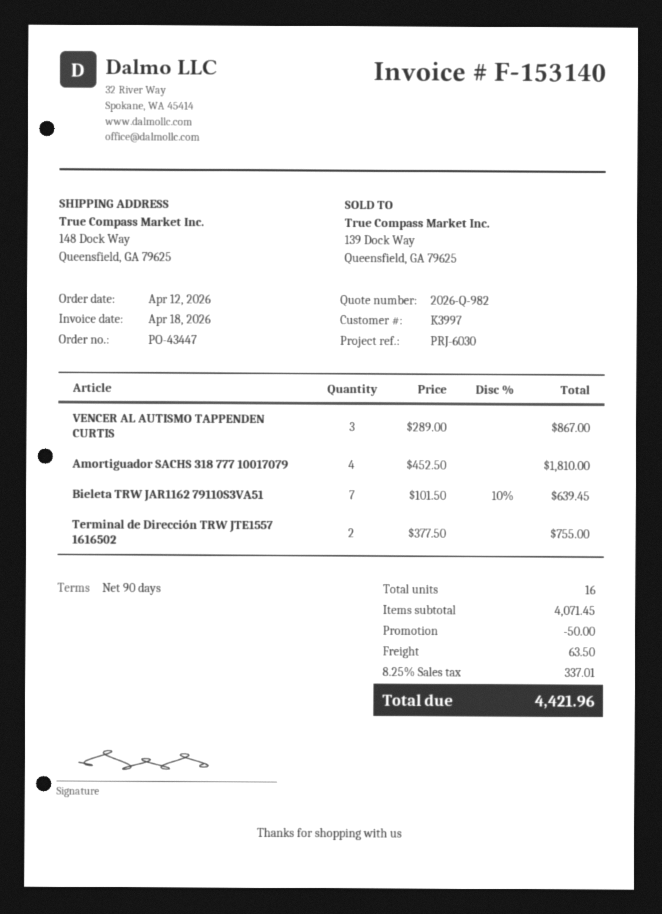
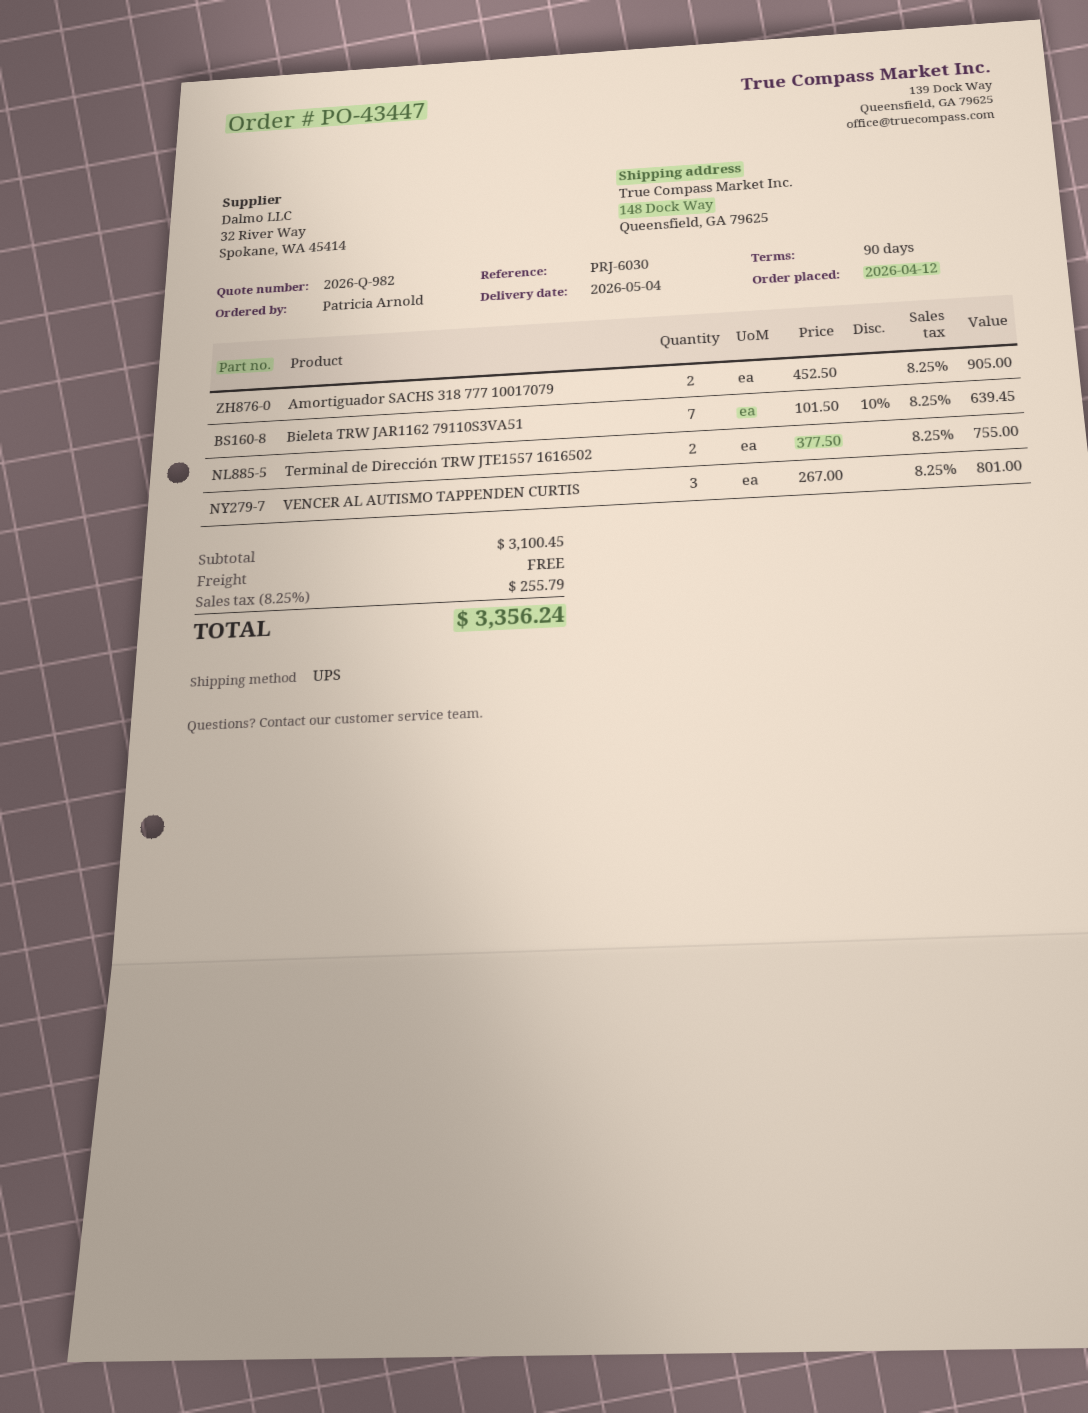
VENCER AL AUTISMO TAPPENDEN CURTIS: 3 x 289.00 = 867.00 -> 3 x 267.00 = 801.00
Amortiguador SACHS 318 777 10017079: 4 x 452.50 = 1810.00 -> 2 x 452.50 = 905.00
subtotal: 4071.45 -> 3100.45
discount: 50.00 -> none
shipping: 63.50 -> 0.00
tax: 8.25% = 337.01 -> 8.25% = 255.79
total: 4421.96 -> 3356.24

